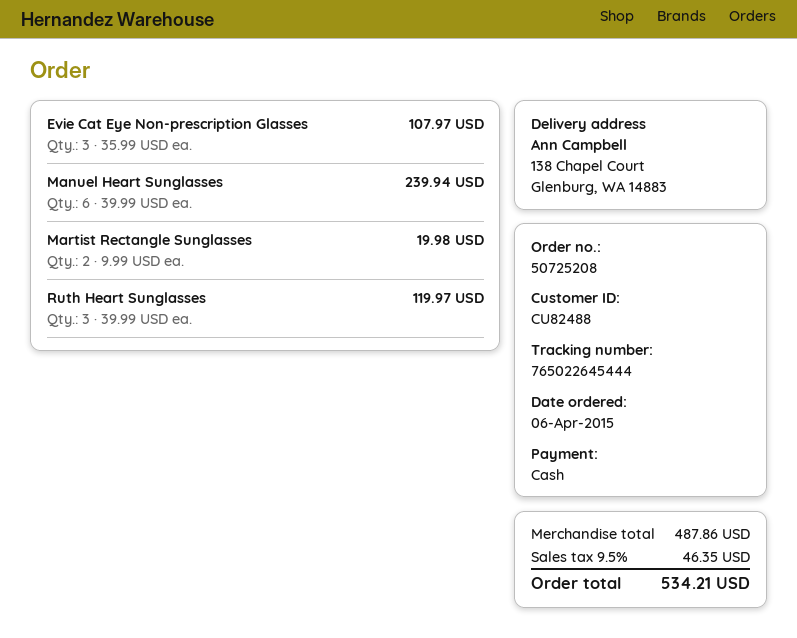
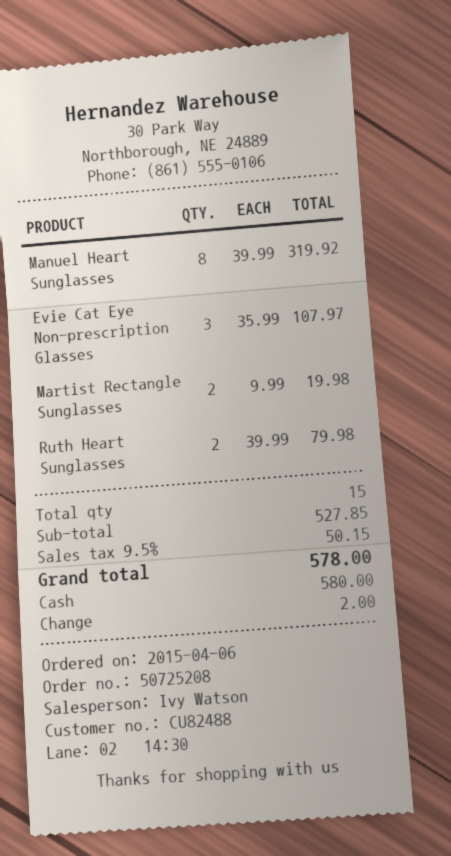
Manuel Heart Sunglasses: 6 x 39.99 = 239.94 -> 8 x 39.99 = 319.92
Ruth Heart Sunglasses: 3 x 39.99 = 119.97 -> 2 x 39.99 = 79.98
subtotal: 487.86 -> 527.85
tax: 9.5% = 46.35 -> 9.5% = 50.15
total: 534.21 -> 578.00

